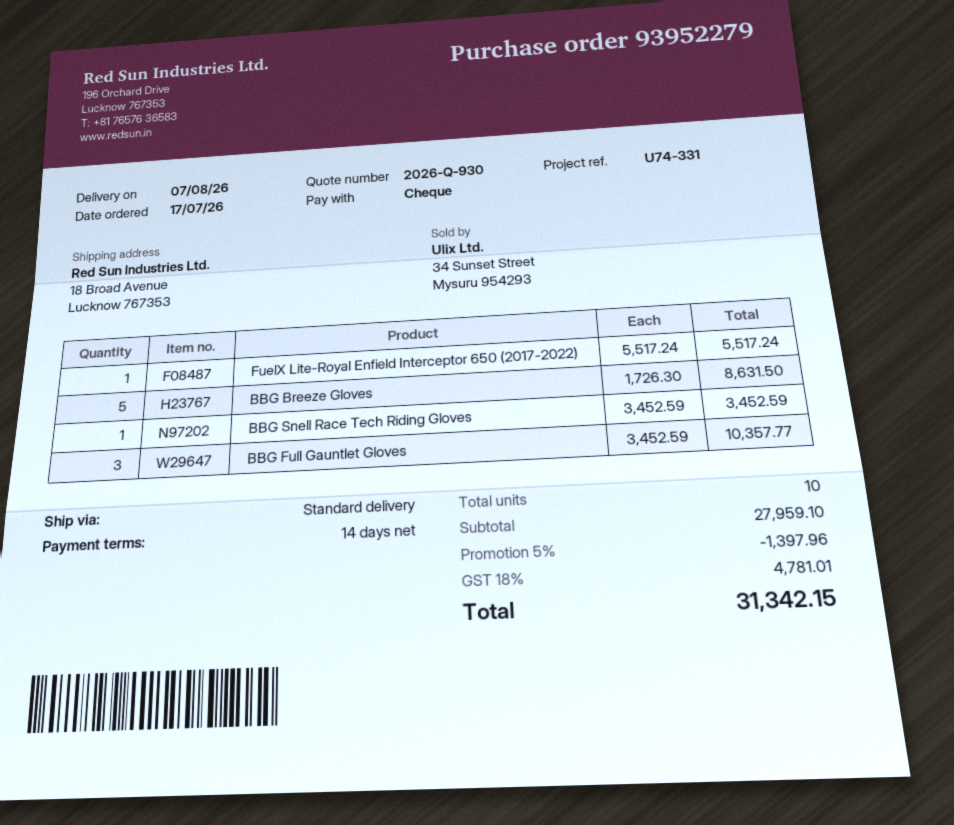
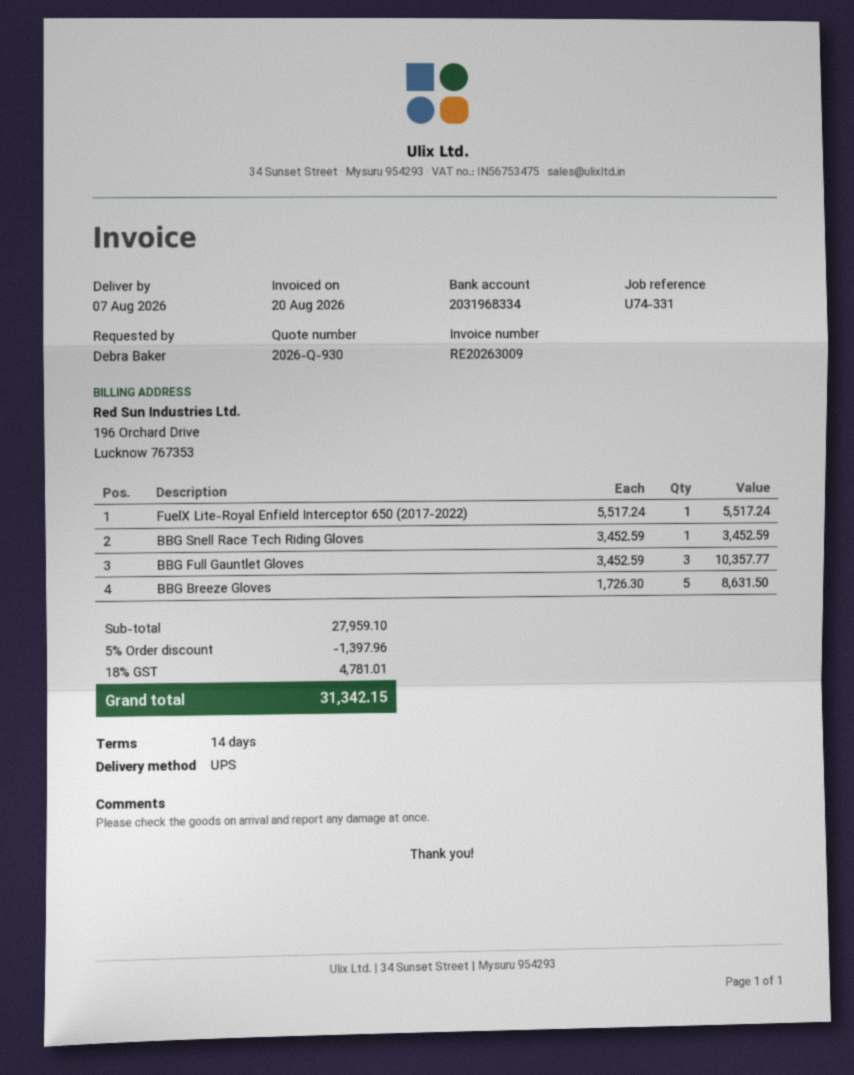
shipping method: standard -> UPS

